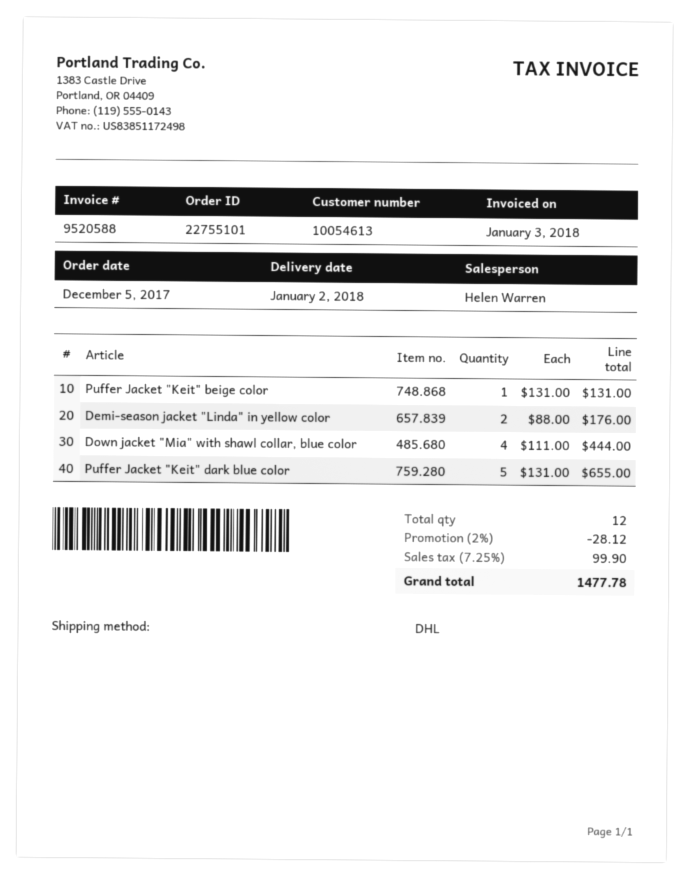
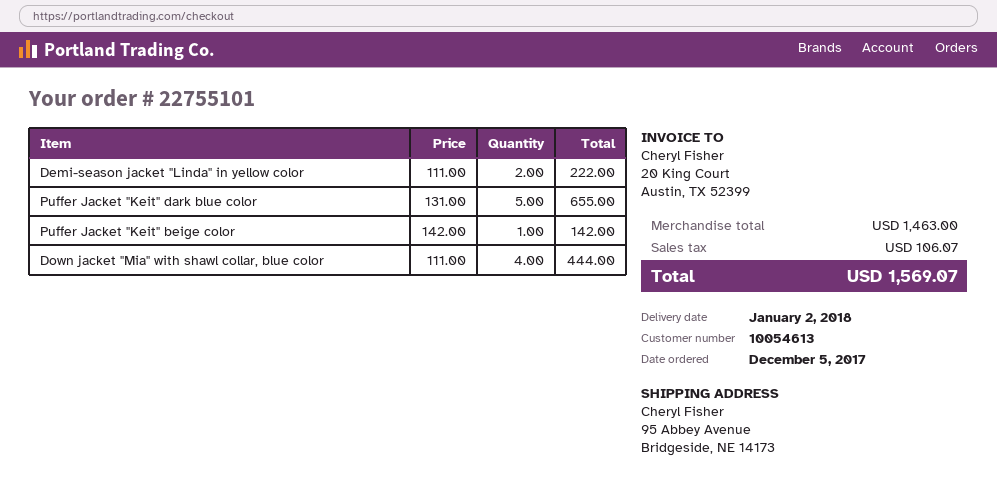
Puffer Jacket "Keit" beige color: 1 x 131.00 = 131.00 -> 1 x 142.00 = 142.00
Demi-season jacket "Linda" in yellow color: 2 x 88.00 = 176.00 -> 2 x 111.00 = 222.00
discount: 2% = 28.12 -> none
tax: 99.90 -> 106.07
total: 1477.78 -> 1569.07

